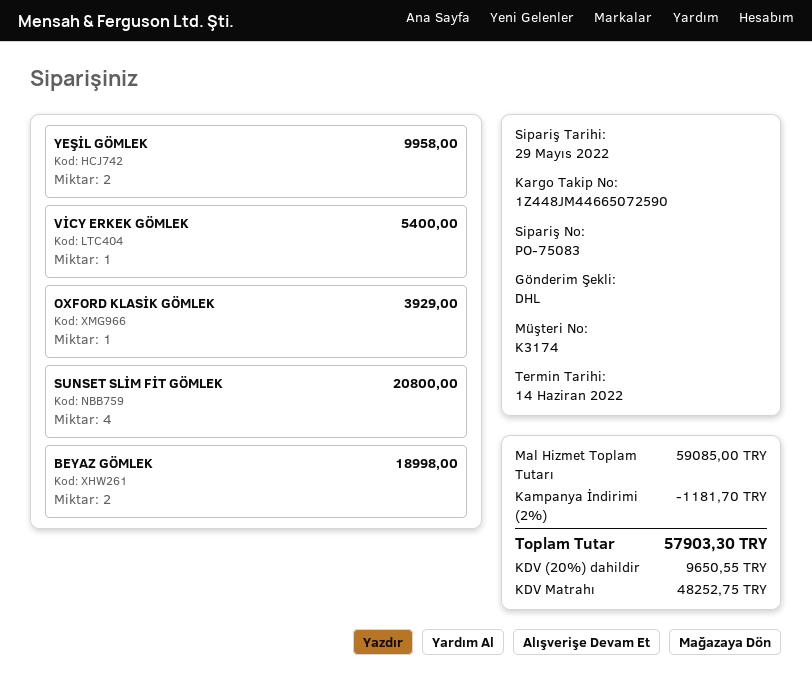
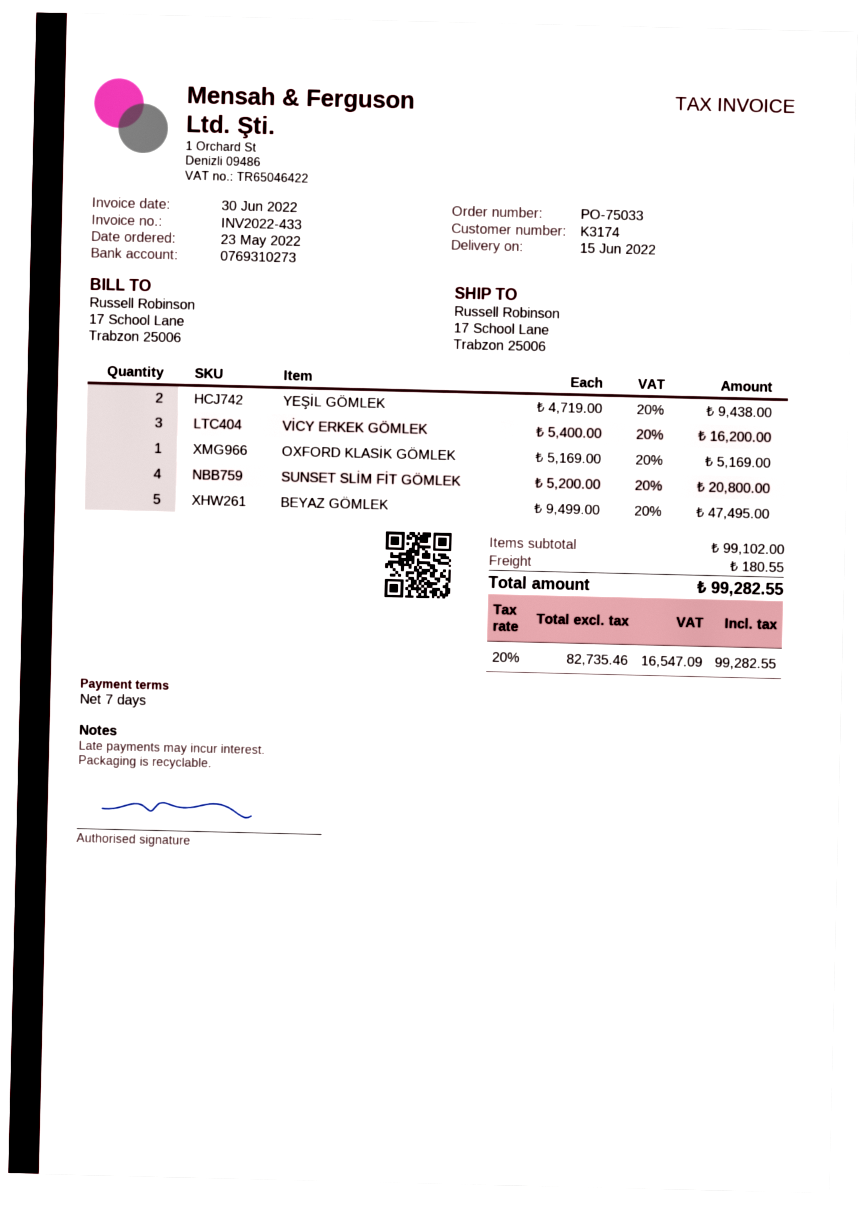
order number: PO-75083 -> PO-75033
order date: 2022-05-29 -> 2022-05-23
delivery date: 2022-06-14 -> 2022-06-15
YEŞİL GÖMLEK: 2 for 9958.00 -> 2 for 9438.00
VİCY ERKEK GÖMLEK: 1 for 5400.00 -> 3 for 16200.00
OXFORD KLASİK GÖMLEK: 1 for 3929.00 -> 1 for 5169.00
BEYAZ GÖMLEK: 2 for 18998.00 -> 5 for 47495.00
subtotal: 59085.00 -> 99102.00
discount: 2% = 1181.70 -> none
shipping: none -> 180.55
net: 48252.75 -> 82735.46
tax: 20% = 9650.55 -> 20% = 16547.09
total: 57903.30 -> 99282.55

